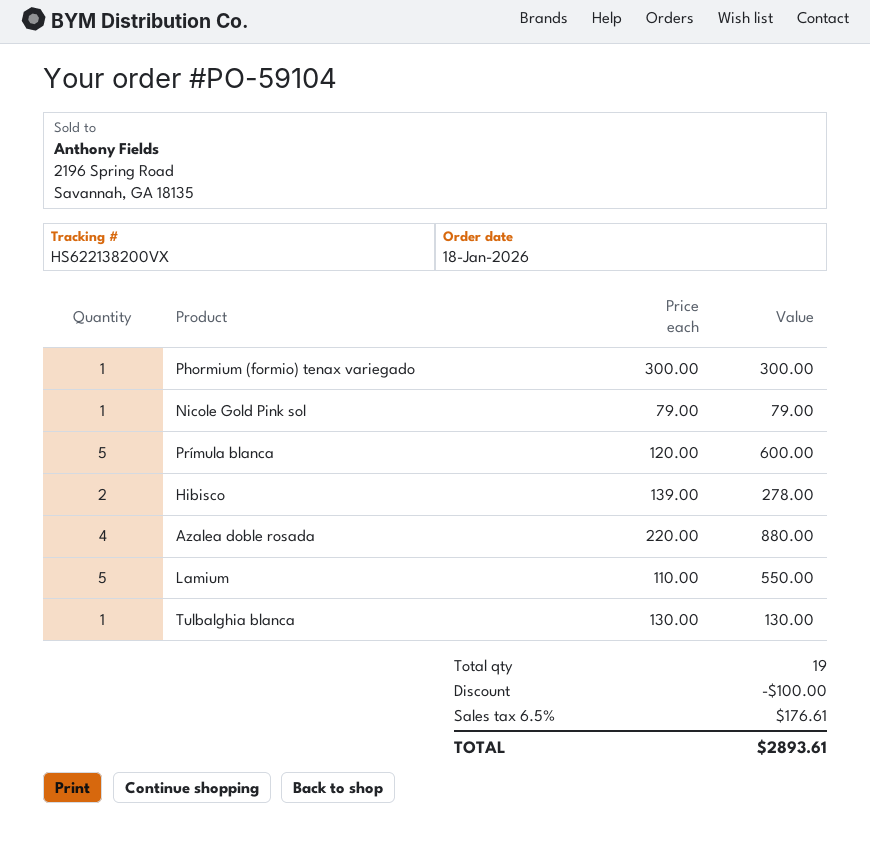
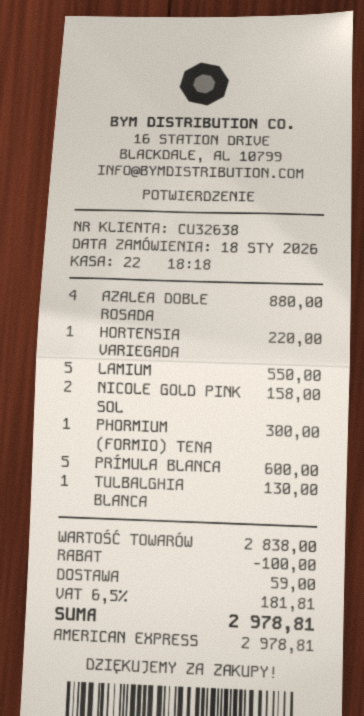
Nicole Gold Pink sol: 1 for 79.00 -> 2 for 158.00
Hibisco: 2 for 278.00 -> none
HORTENSIA VARIEGADA: none -> 1 for 220.00
shipping: none -> 59.00
tax: 6.5% = 176.61 -> 6.5% = 181.81
total: 2893.61 -> 2978.81

